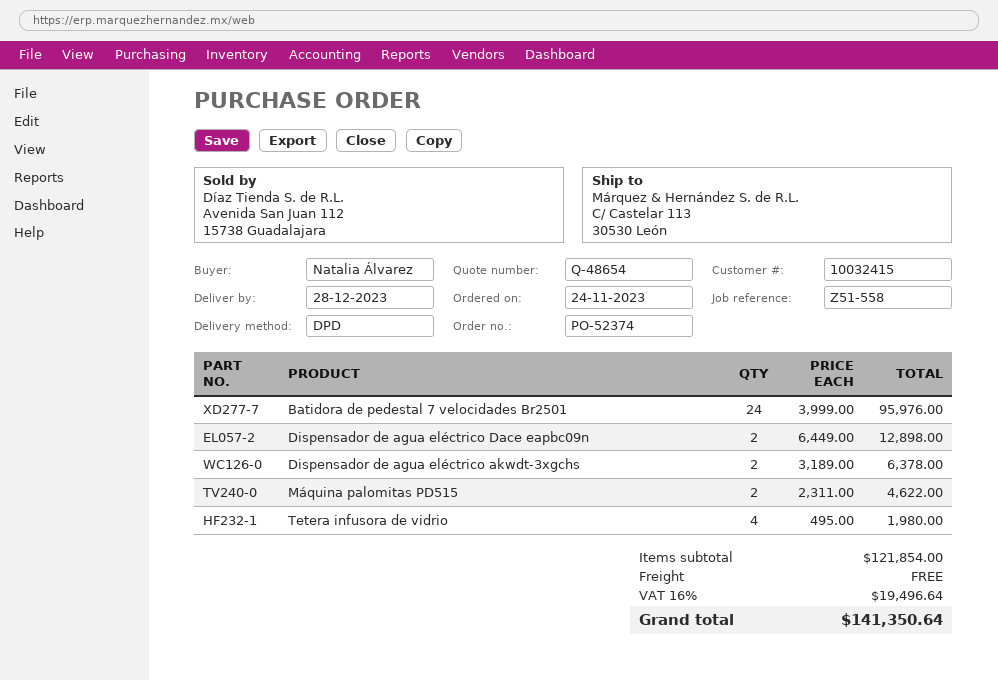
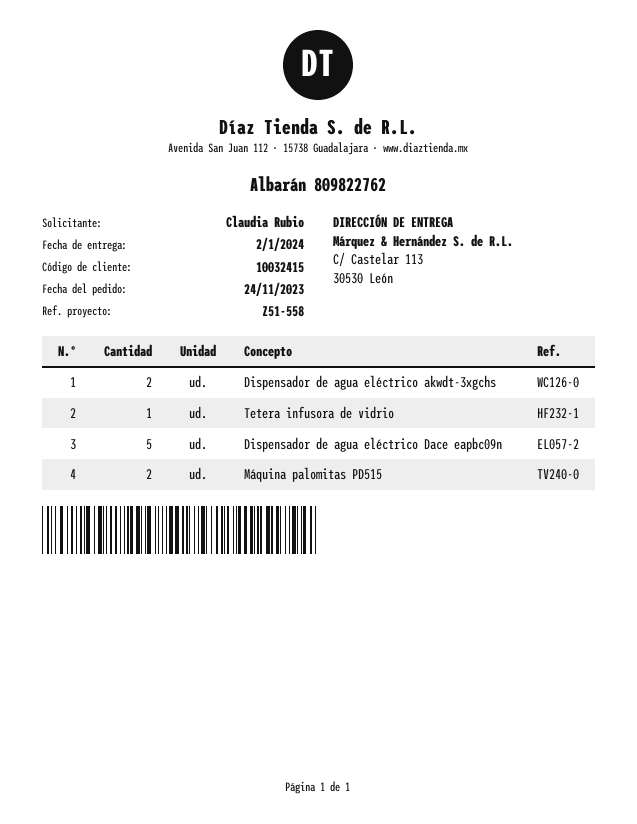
delivery date: 2023-12-28 -> 2024-01-02
ordered by: Natalia Álvarez -> Claudia Rubio
Batidora de pedestal 7 velocidades Br2501: 24 -> none
Dispensador de agua eléctrico Dace eapbc09n: 2 -> 5
Tetera infusora de vidrio: 4 -> 1

